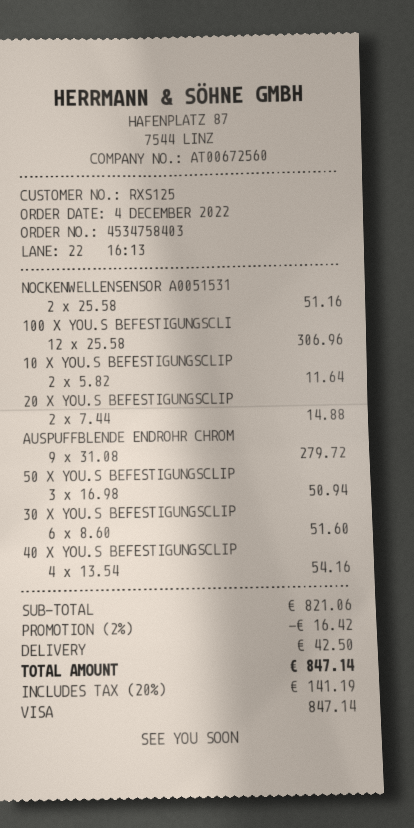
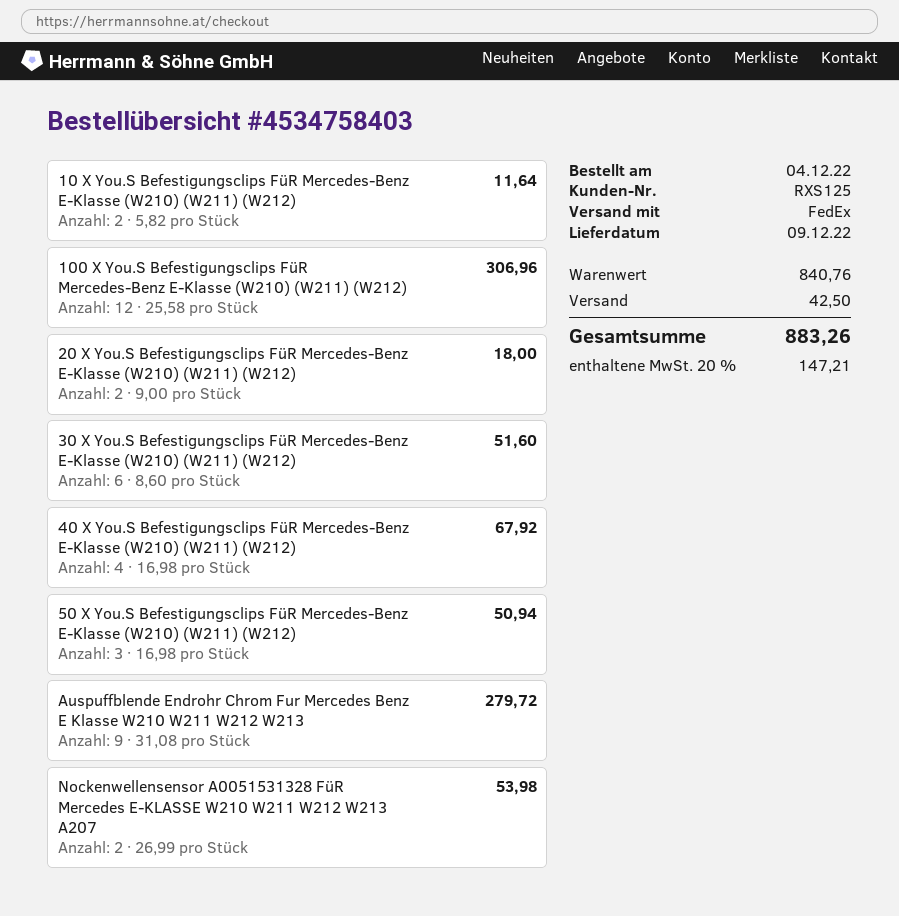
NOCKENWELLENSENSOR A0051531: 2 x 25.58 = 51.16 -> 2 x 26.99 = 53.98
20 X YOU.S BEFESTIGUNGSCLIP: 2 x 7.44 = 14.88 -> 2 x 9.00 = 18.00
40 X YOU.S BEFESTIGUNGSCLIP: 4 x 13.54 = 54.16 -> 4 x 16.98 = 67.92
subtotal: 821.06 -> 840.76
discount: 2% = 16.42 -> none
tax: 20% = 141.19 -> 20% = 147.21
total: 847.14 -> 883.26

